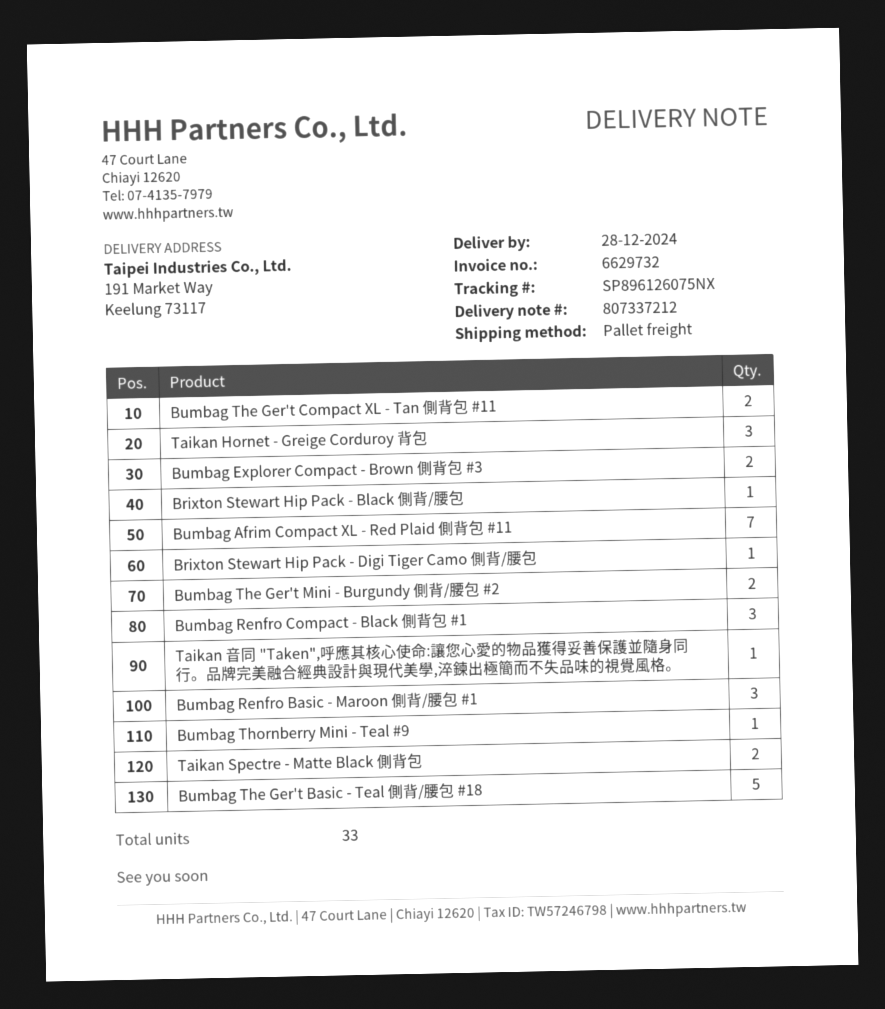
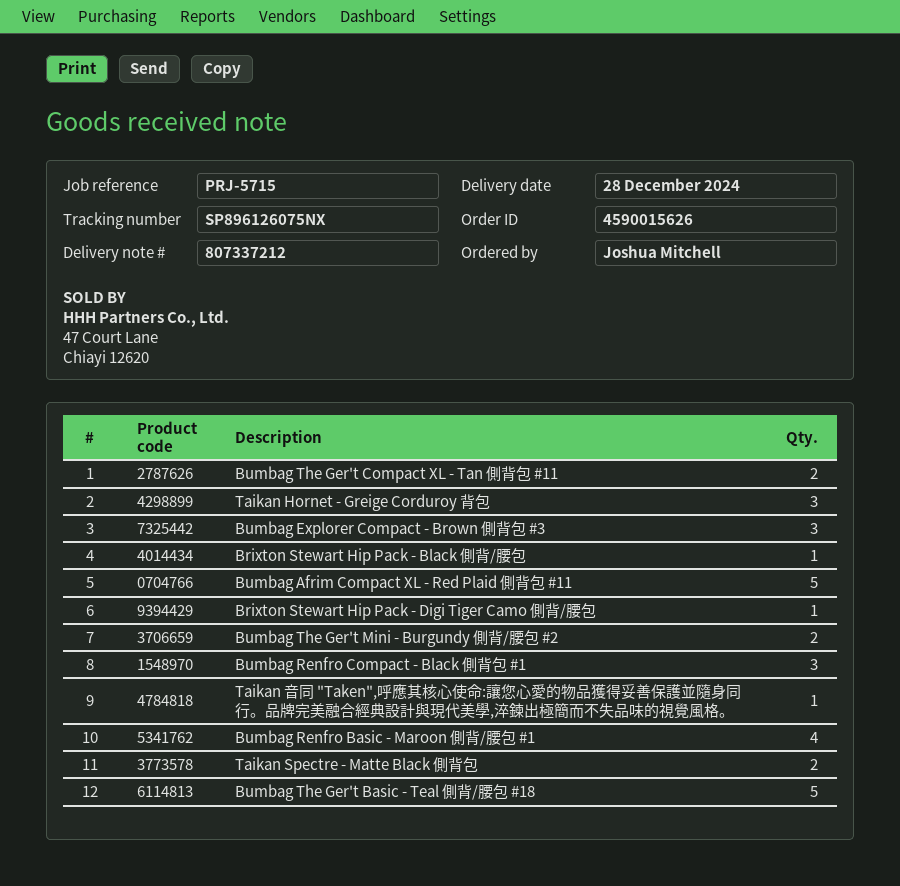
Bumbag Explorer Compact - Brown 側背包 #3: 2 -> 3
Bumbag Afrim Compact XL - Red Plaid 側背包 #11: 7 -> 5
Bumbag Renfro Basic - Maroon 側背/腰包 #1: 3 -> 4
Bumbag Thornberry Mini - Teal #9: 1 -> none

